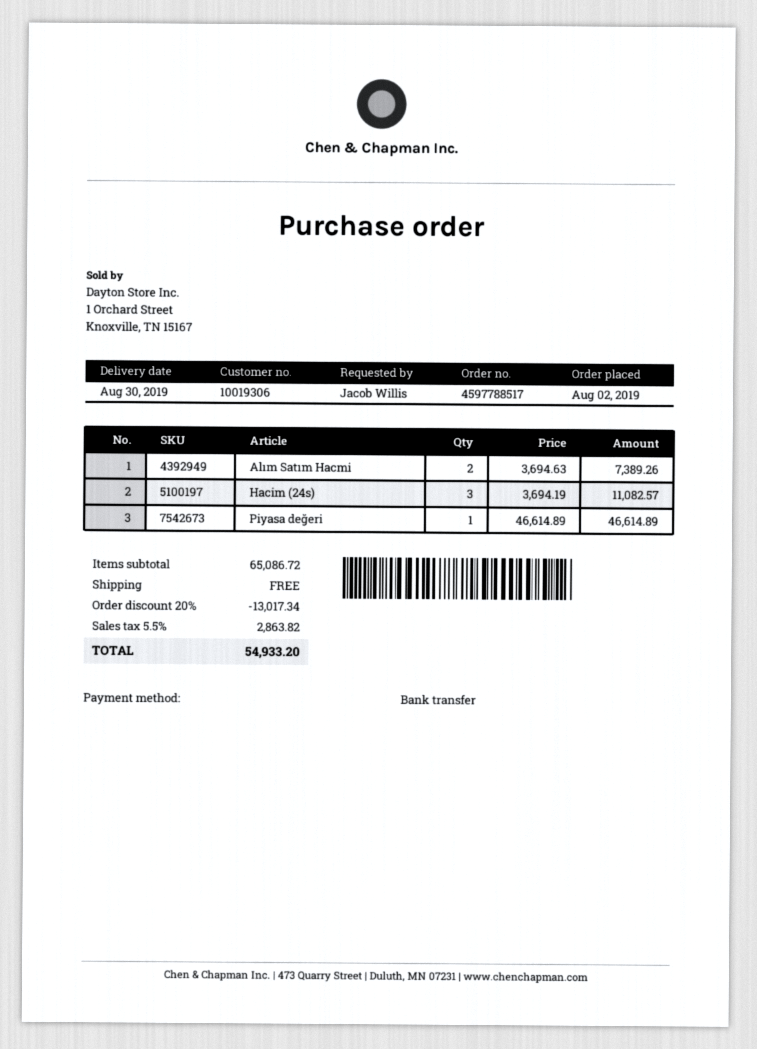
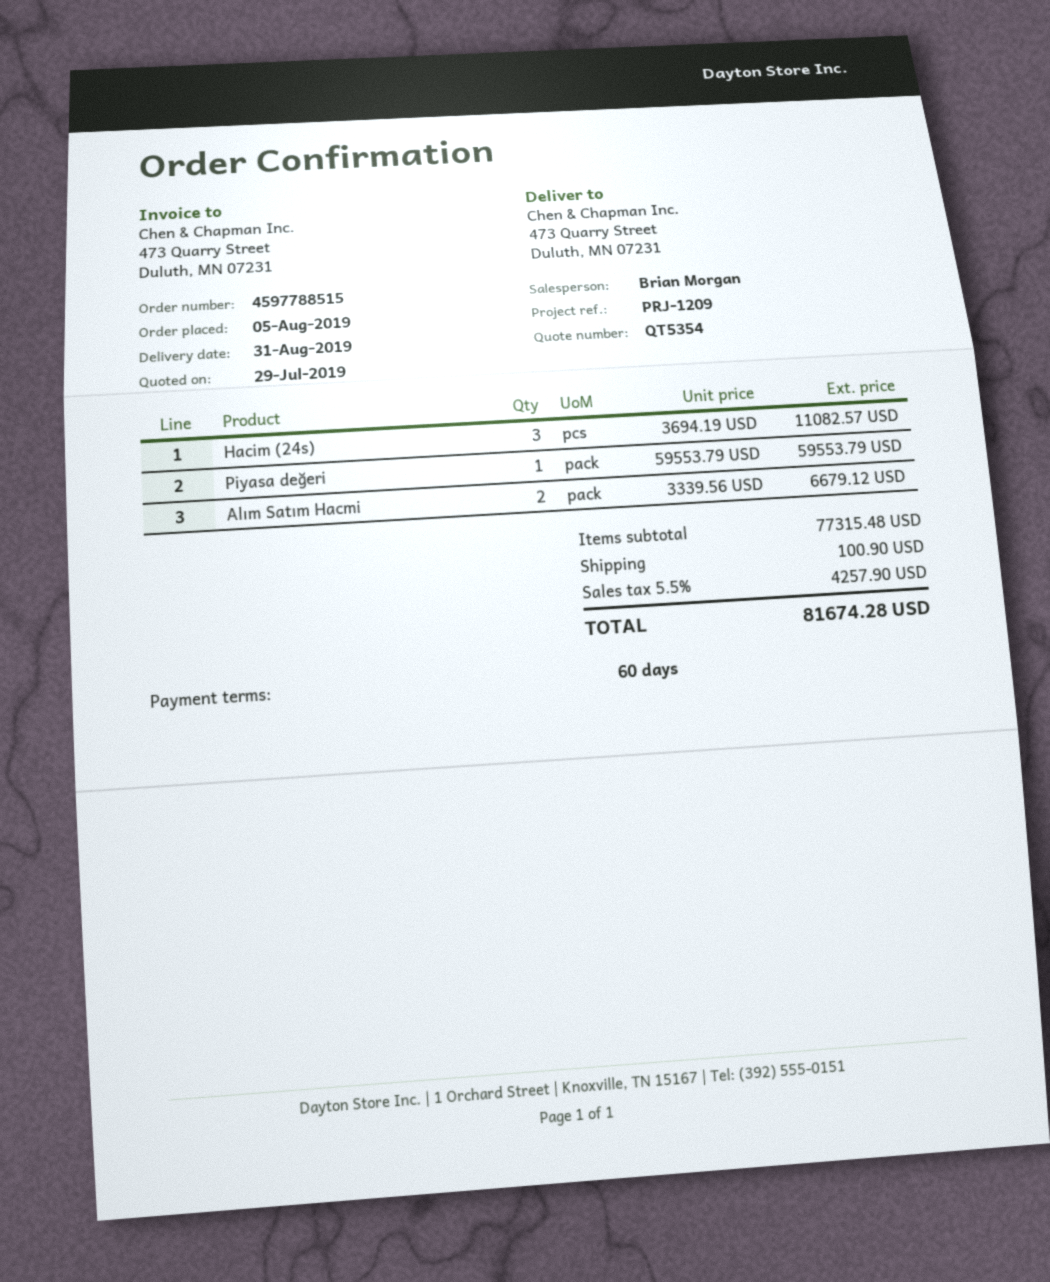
order number: 4597788517 -> 4597788515
order date: 2019-08-02 -> 2019-08-05
delivery date: 2019-08-30 -> 2019-08-31
Alım Satım Hacmi: 2 x 3694.63 = 7389.26 -> 2 x 3339.56 = 6679.12
Piyasa değeri: 1 x 46614.89 = 46614.89 -> 1 x 59553.79 = 59553.79
subtotal: 65086.72 -> 77315.48
discount: 20% = 13017.34 -> none
shipping: 0.00 -> 100.90
tax: 5.5% = 2863.82 -> 5.5% = 4257.90
total: 54933.20 -> 81674.28

